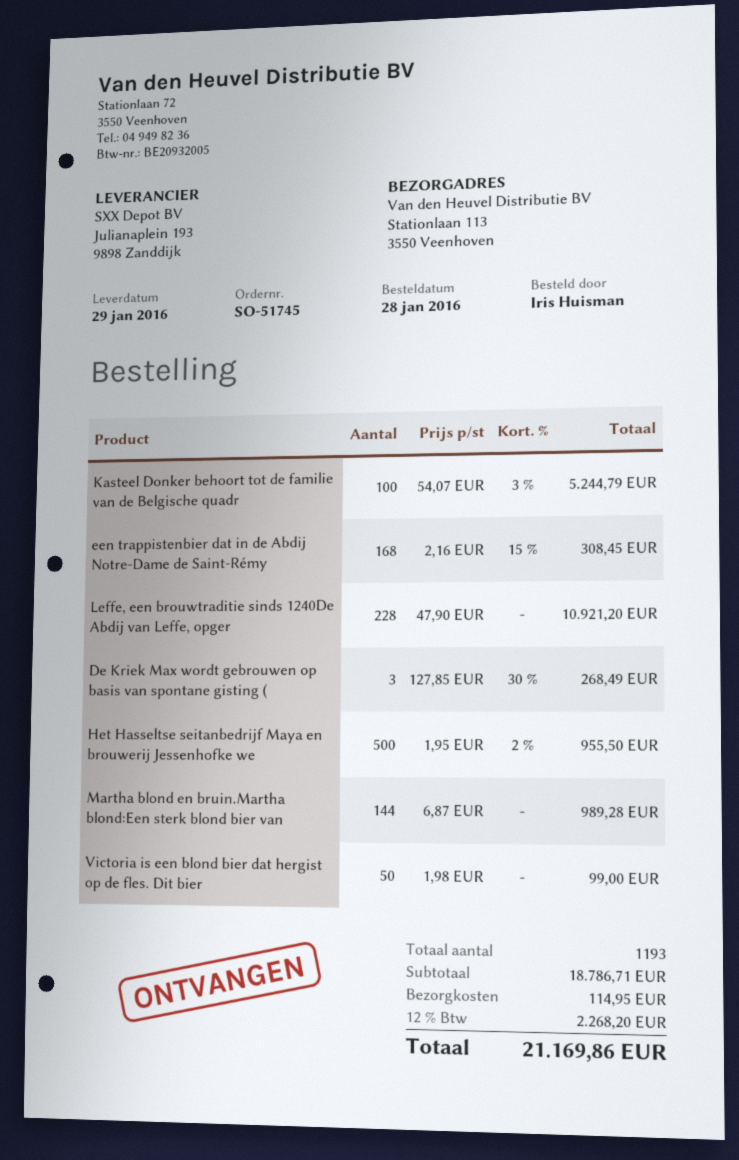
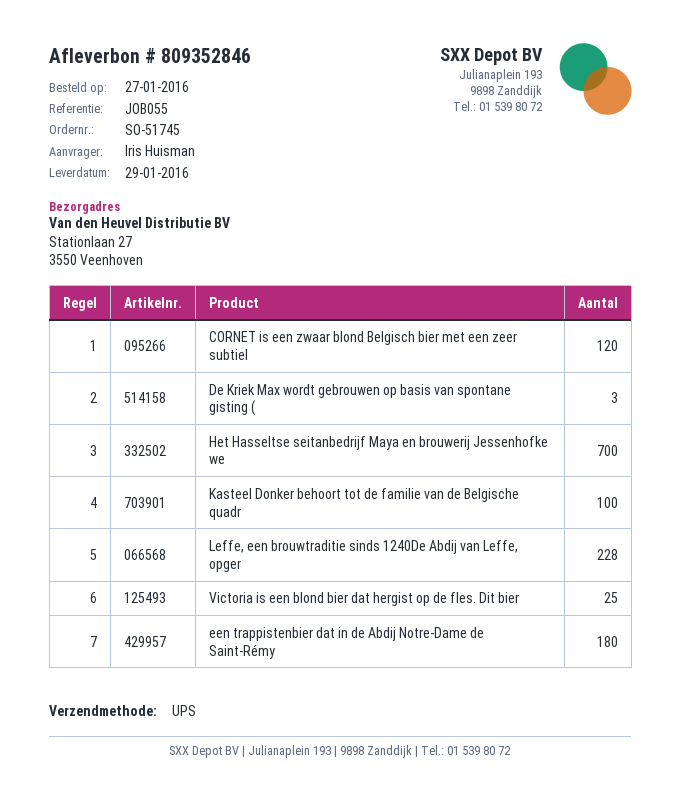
order date: 2016-01-28 -> 2016-01-27
ship to: Stationlaan 113, 3550 Veenhoven -> Stationlaan 27, 3550 Veenhoven
een trappistenbier dat in de Abdij Notre-Dame de Saint-Rémy: 168 -> 180
Het Hasseltse seitanbedrijf Maya en brouwerij Jessenhofke we: 500 -> 700
Martha blond en bruin.Martha blond:Een sterk blond bier van: 144 -> none
Victoria is een blond bier dat hergist op de fles. Dit bier: 50 -> 25
CORNET is een zwaar blond Belgisch bier met een zeer subtiel: none -> 120

